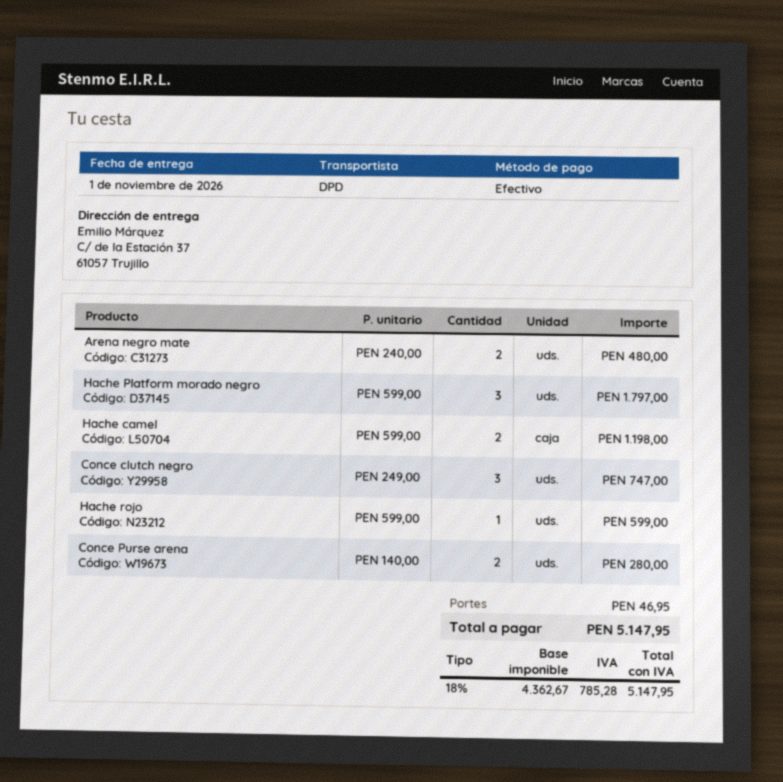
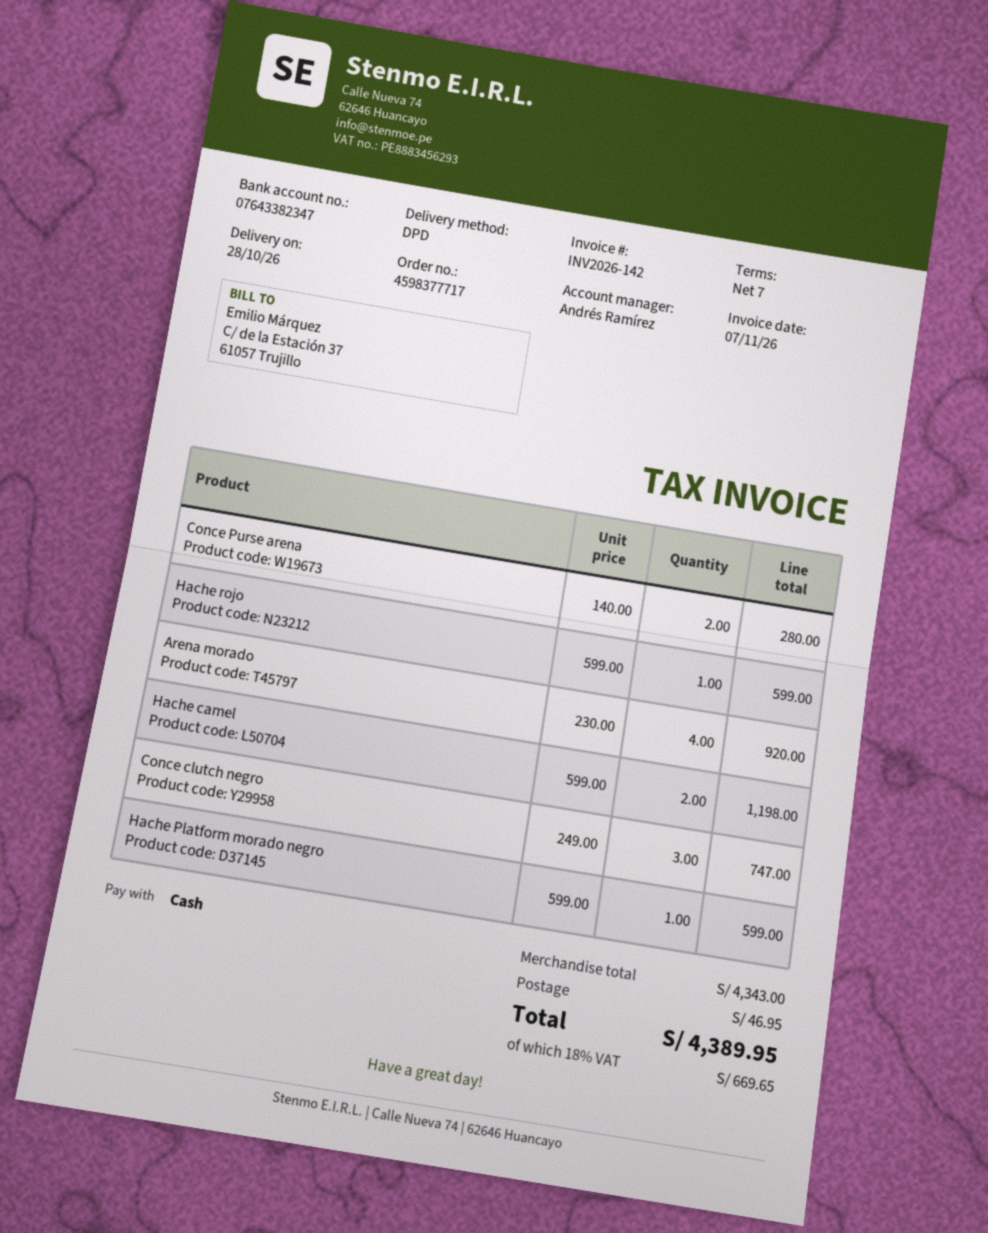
delivery date: 2026-11-01 -> 2026-10-28
Arena negro mate: 2 x 240.00 = 480.00 -> none
Hache Platform morado negro: 3 x 599.00 = 1797.00 -> 1 x 599.00 = 599.00
Arena morado: none -> 4 x 230.00 = 920.00
tax: 18% = 785.28 -> 18% = 669.65
total: 5147.95 -> 4389.95

